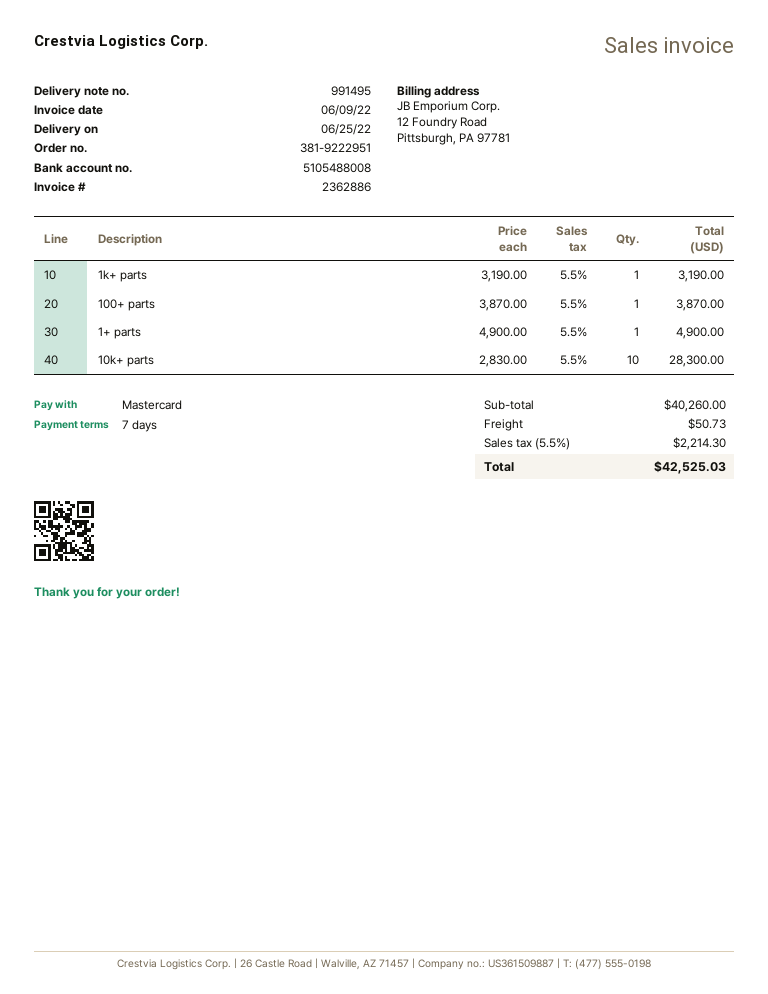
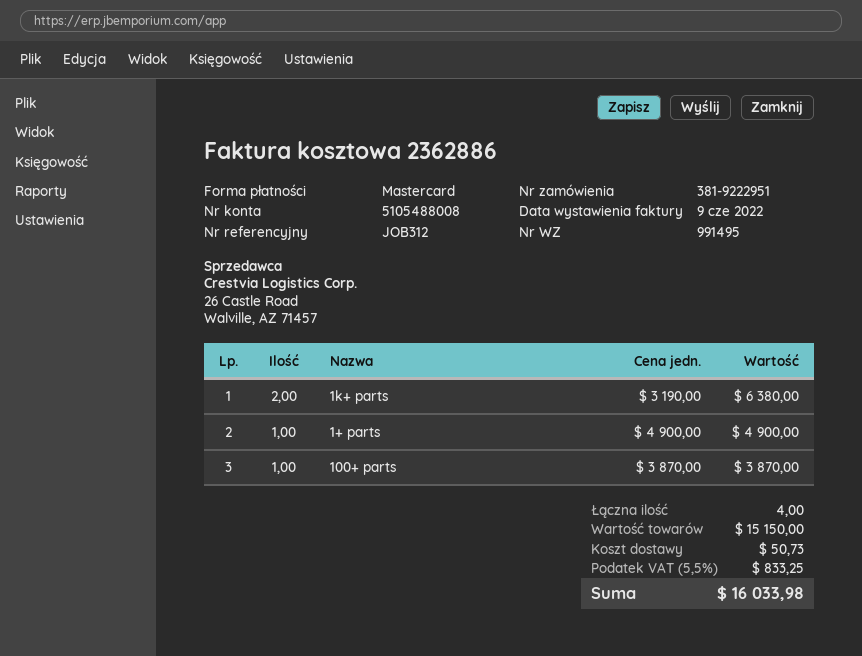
1k+ parts: 1 x 3190.00 = 3190.00 -> 2 x 3190.00 = 6380.00
10k+ parts: 10 x 2830.00 = 28300.00 -> none
subtotal: 40260.00 -> 15150.00
tax: 5.5% = 2214.30 -> 5.5% = 833.25
total: 42525.03 -> 16033.98

